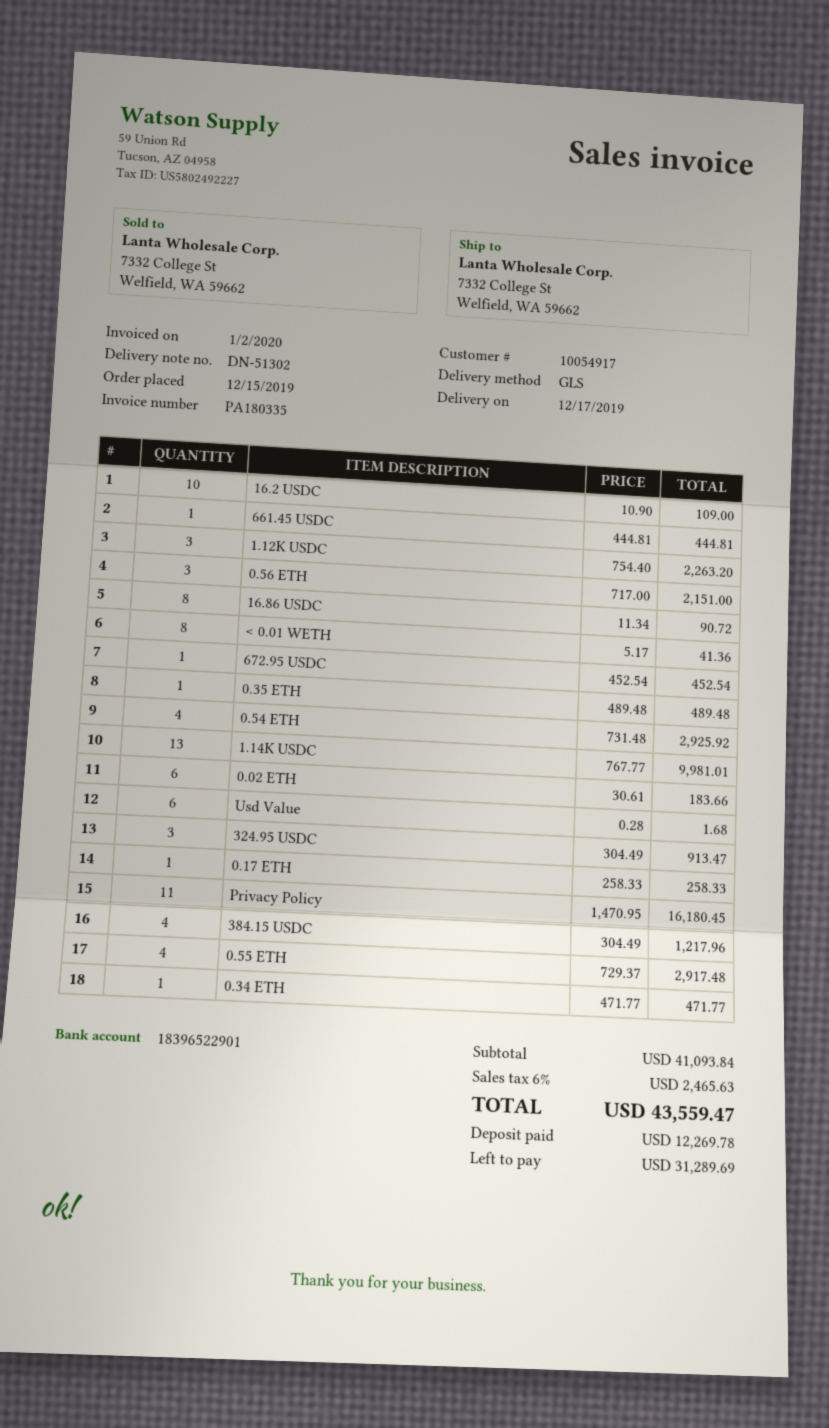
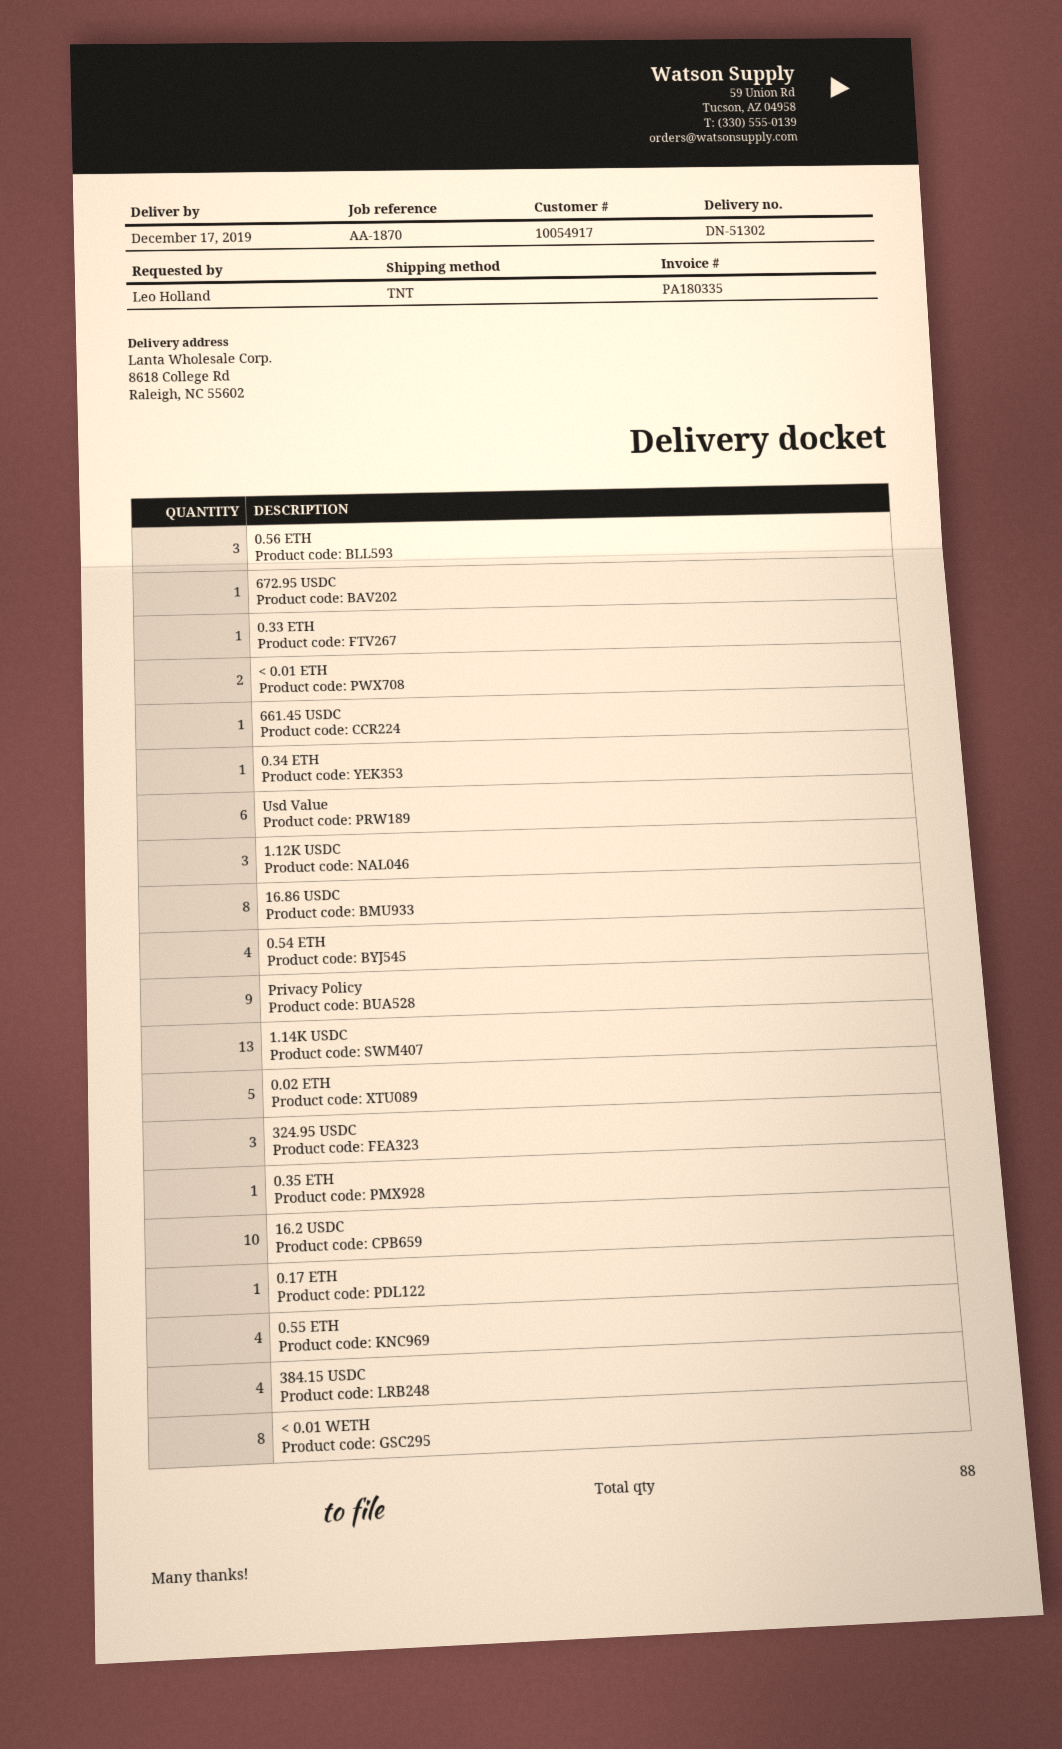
shipping method: GLS -> TNT
ship to: 7332 College St, Welfield, WA 59662 -> 8618 College Rd, Raleigh, NC 55602
0.02 ETH: 6 -> 5
Privacy Policy: 11 -> 9
0.33 ETH: none -> 1
< 0.01 ETH: none -> 2

